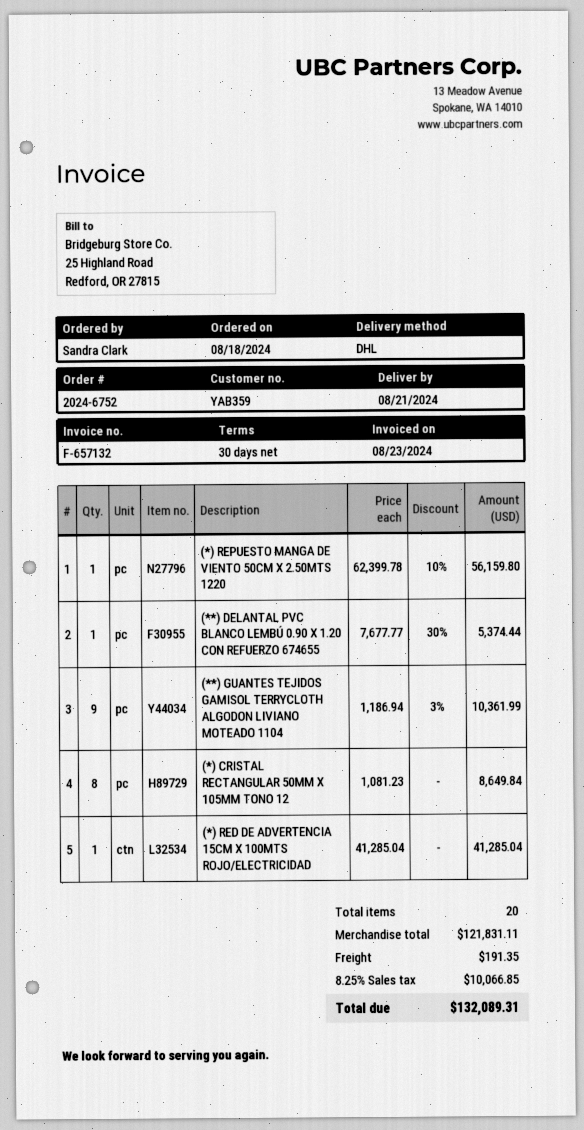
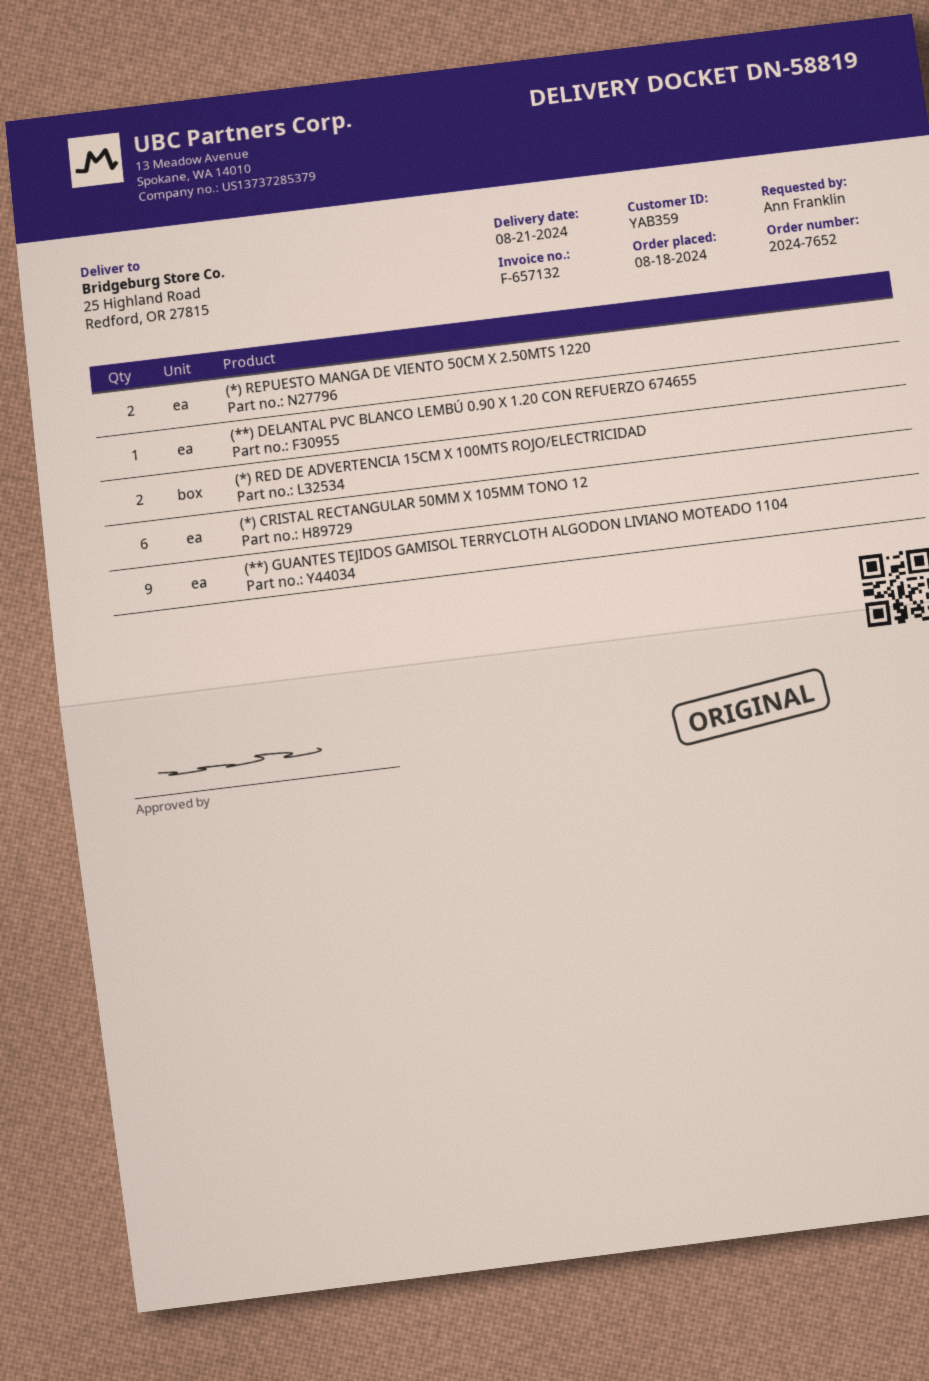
order number: 2024-6752 -> 2024-7652
ordered by: Sandra Clark -> Ann Franklin
(*) REPUESTO MANGA DE VIENTO 50CM X 2.50MTS 1220: 1 -> 2
(*) CRISTAL RECTANGULAR 50MM X 105MM TONO 12: 8 -> 6
(*) RED DE ADVERTENCIA 15CM X 100MTS ROJO/ELECTRICIDAD: 1 -> 2

